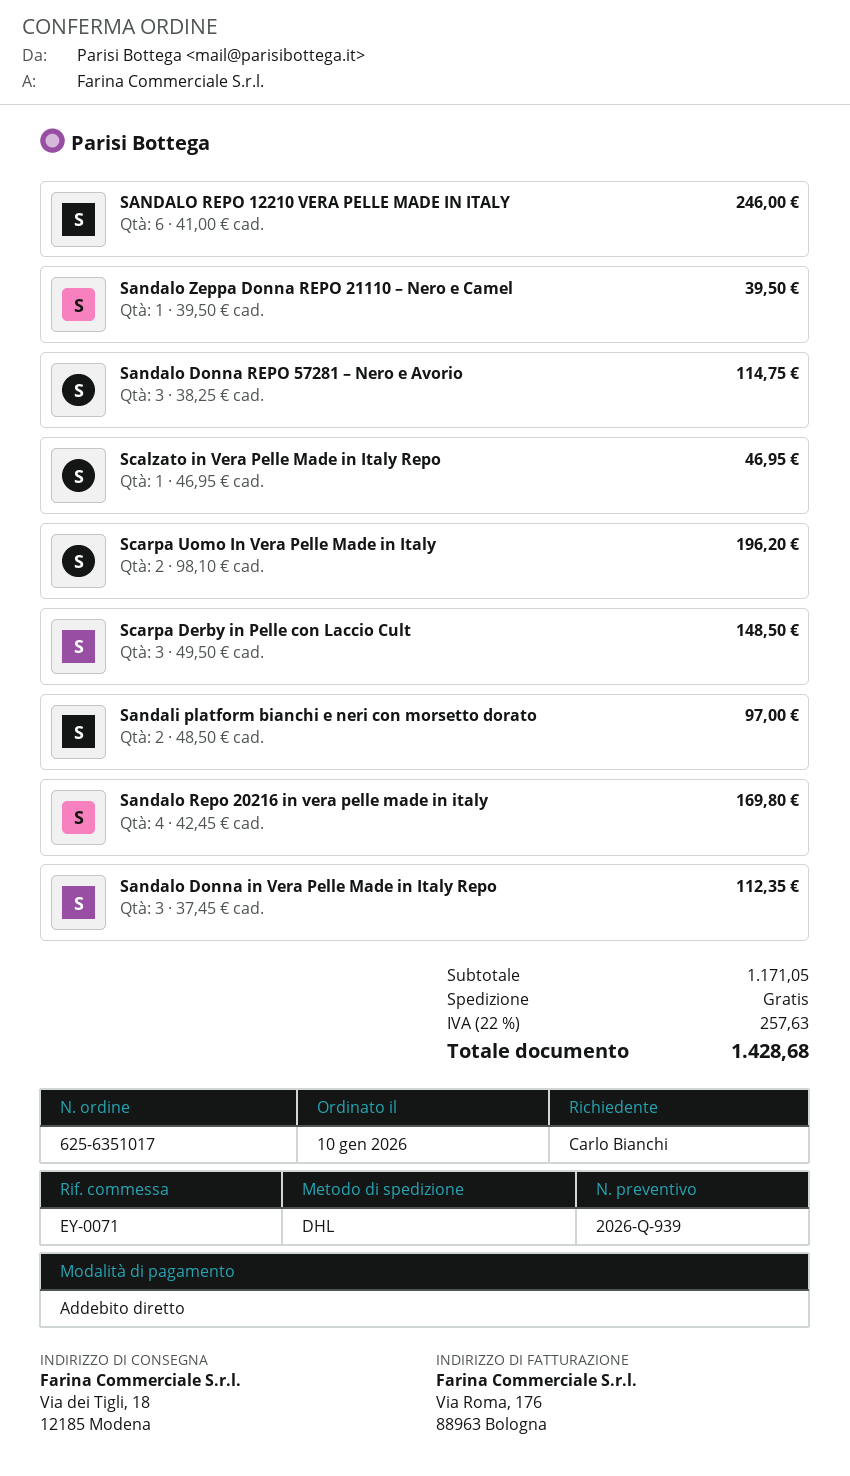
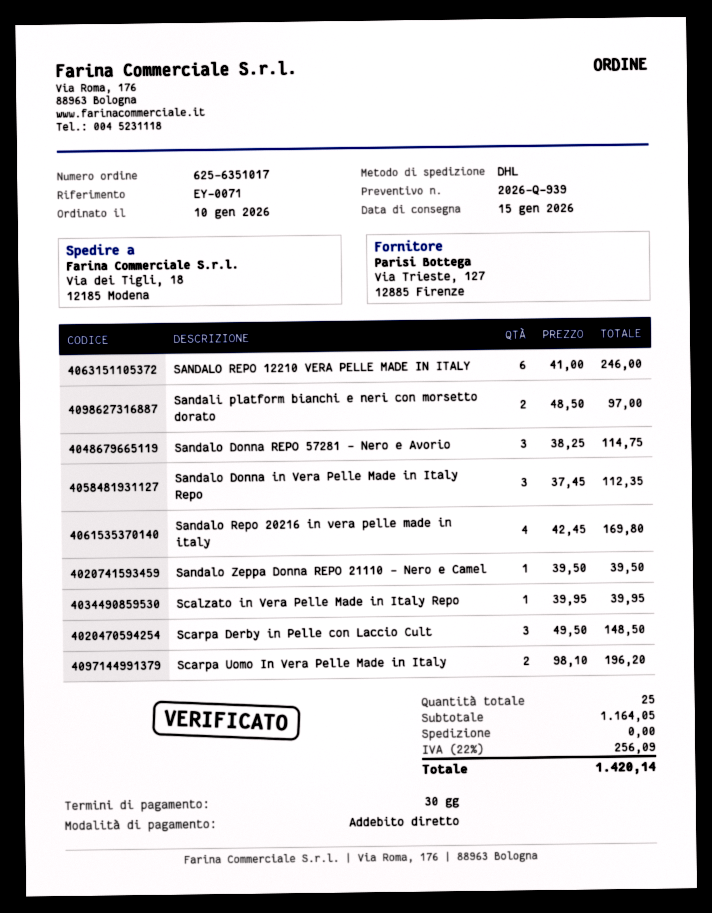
Scalzato in Vera Pelle Made in Italy Repo: 1 x 46.95 = 46.95 -> 1 x 39.95 = 39.95
subtotal: 1171.05 -> 1164.05
tax: 22% = 257.63 -> 22% = 256.09
total: 1428.68 -> 1420.14

